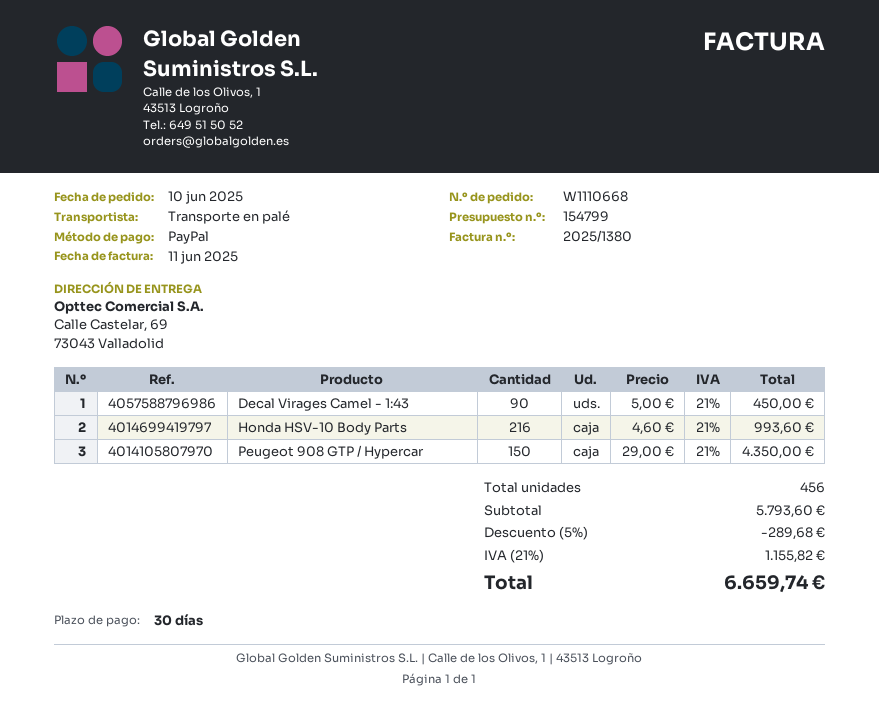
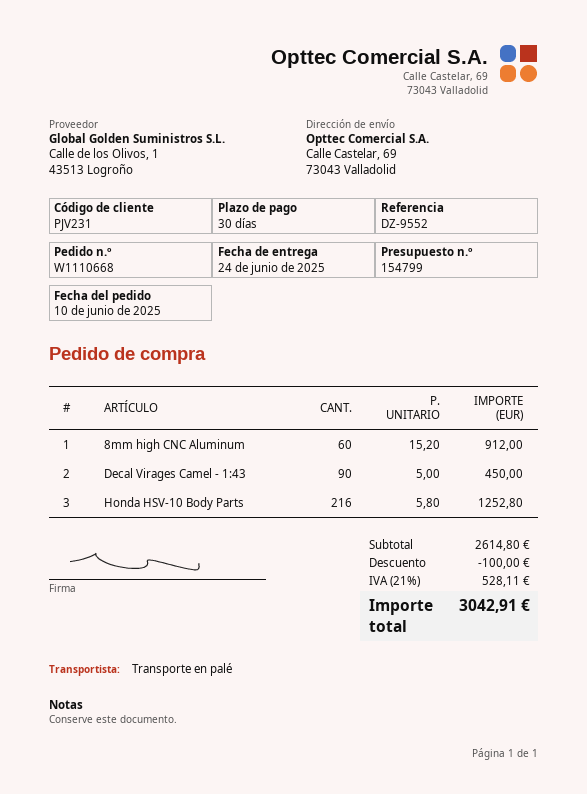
Honda HSV-10 Body Parts: 216 x 4.60 = 993.60 -> 216 x 5.80 = 1252.80
Peugeot 908 GTP / Hypercar: 150 x 29.00 = 4350.00 -> none
8mm high CNC Aluminum: none -> 60 x 15.20 = 912.00
subtotal: 5793.60 -> 2614.80
discount: 289.68 -> 100.00
tax: 21% = 1155.82 -> 21% = 528.11
total: 6659.74 -> 3042.91

